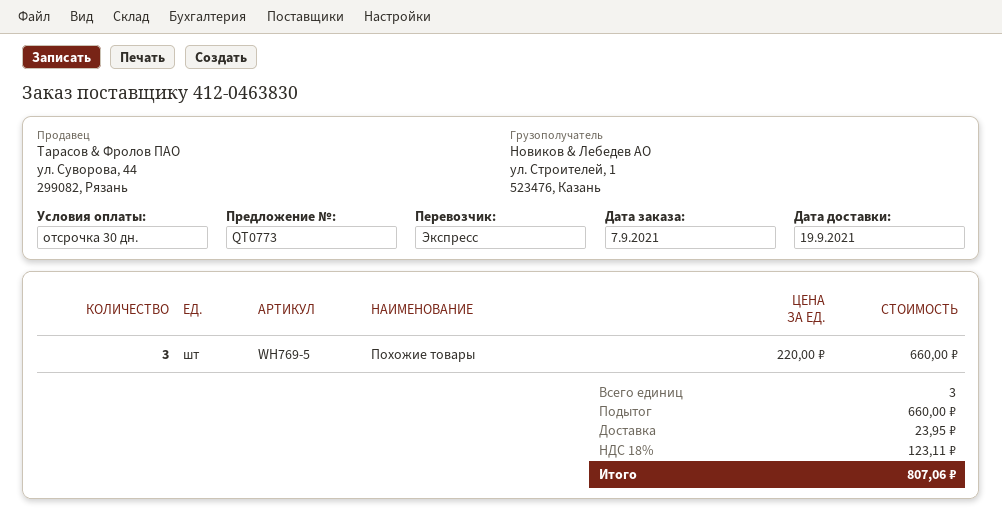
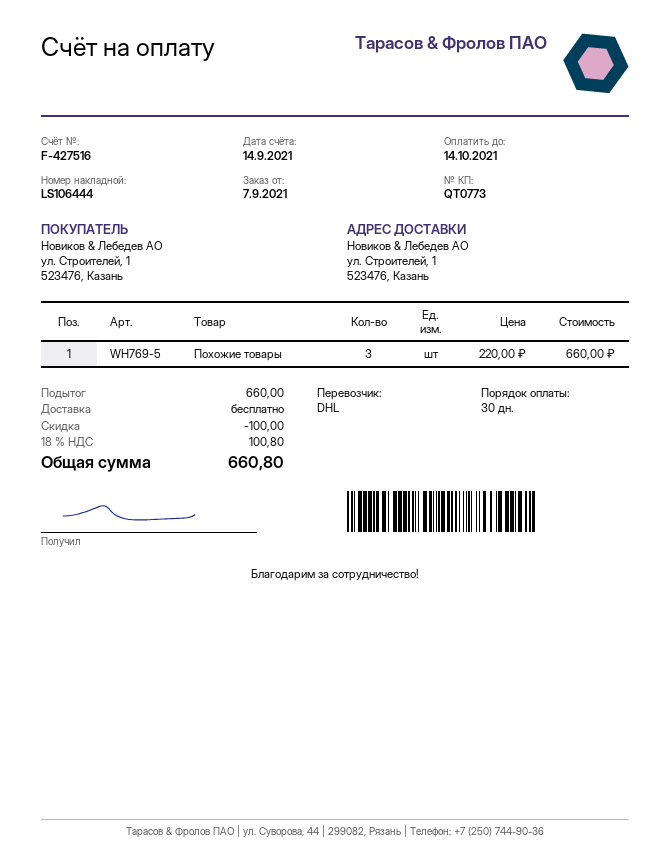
shipping method: express -> DHL
discount: none -> 100.00
shipping: 23.95 -> 0.00
tax: 18% = 123.11 -> 18% = 100.80
total: 807.06 -> 660.80

